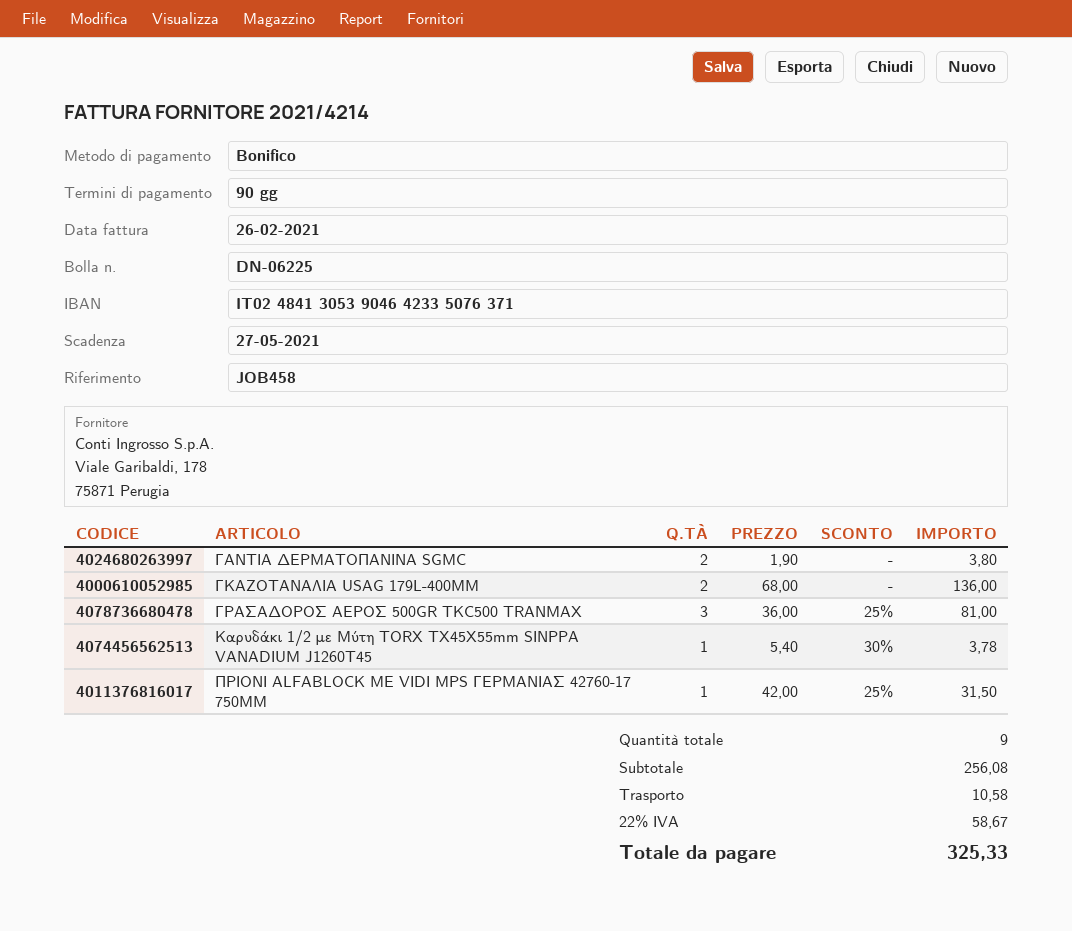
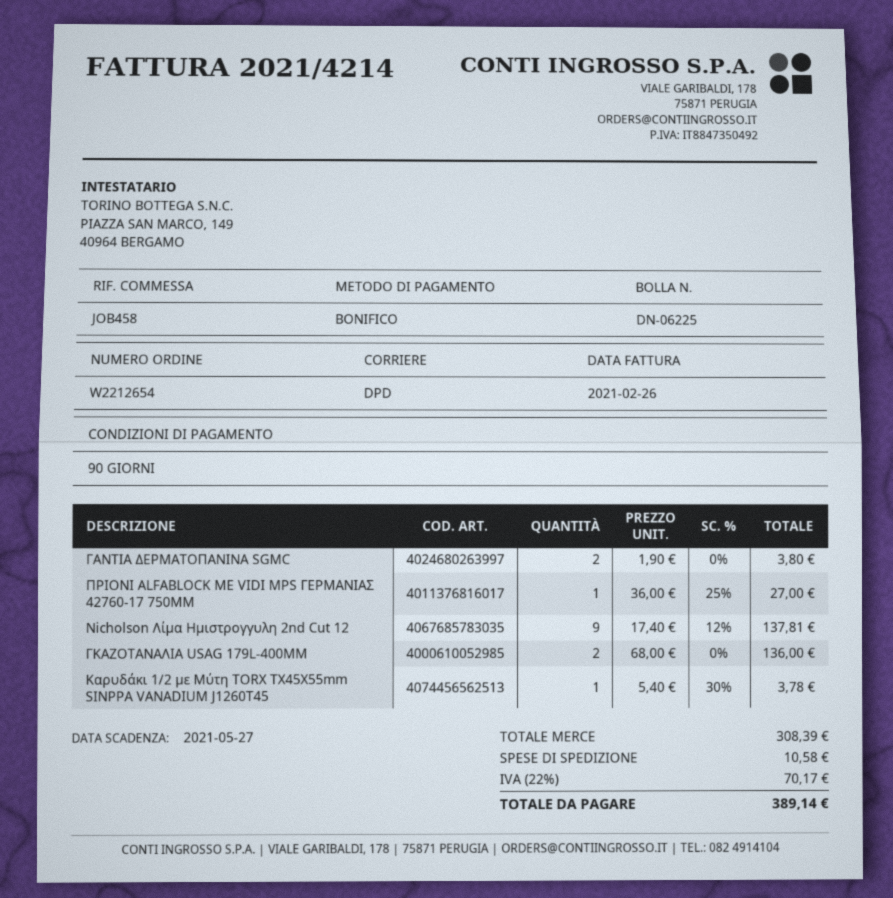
ΓΡΑΣΑΔΟΡΟΣ ΑΕΡΟΣ 500GR TKC500 TRANMAX: 3 x 36.00 - 25% = 81.00 -> none
ΠΡΙΟΝΙ ALFABLOCK ΜΕ VIDI MPS ΓΕΡΜΑΝΙΑΣ 42760-17 750ΜΜ: 1 x 42.00 - 25% = 31.50 -> 1 x 36.00 - 25% = 27.00
Nicholson Λίμα Ημιστρογγυλη 2nd Cut 12: none -> 9 x 17.40 - 12% = 137.81
subtotal: 256.08 -> 308.39
tax: 22% = 58.67 -> 22% = 70.17
total: 325.33 -> 389.14

